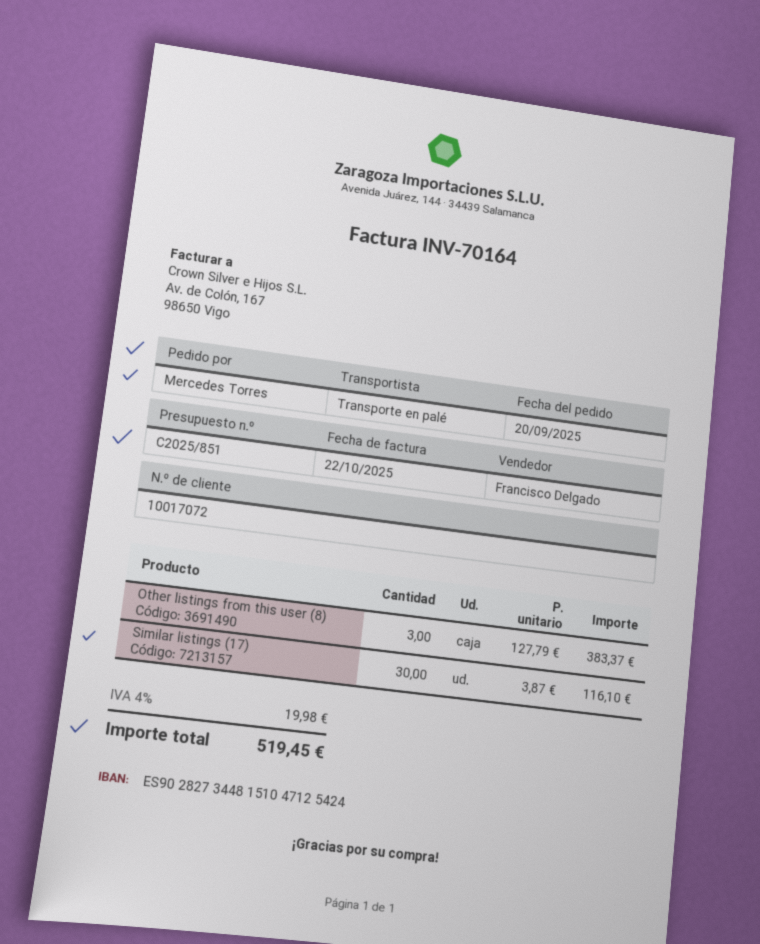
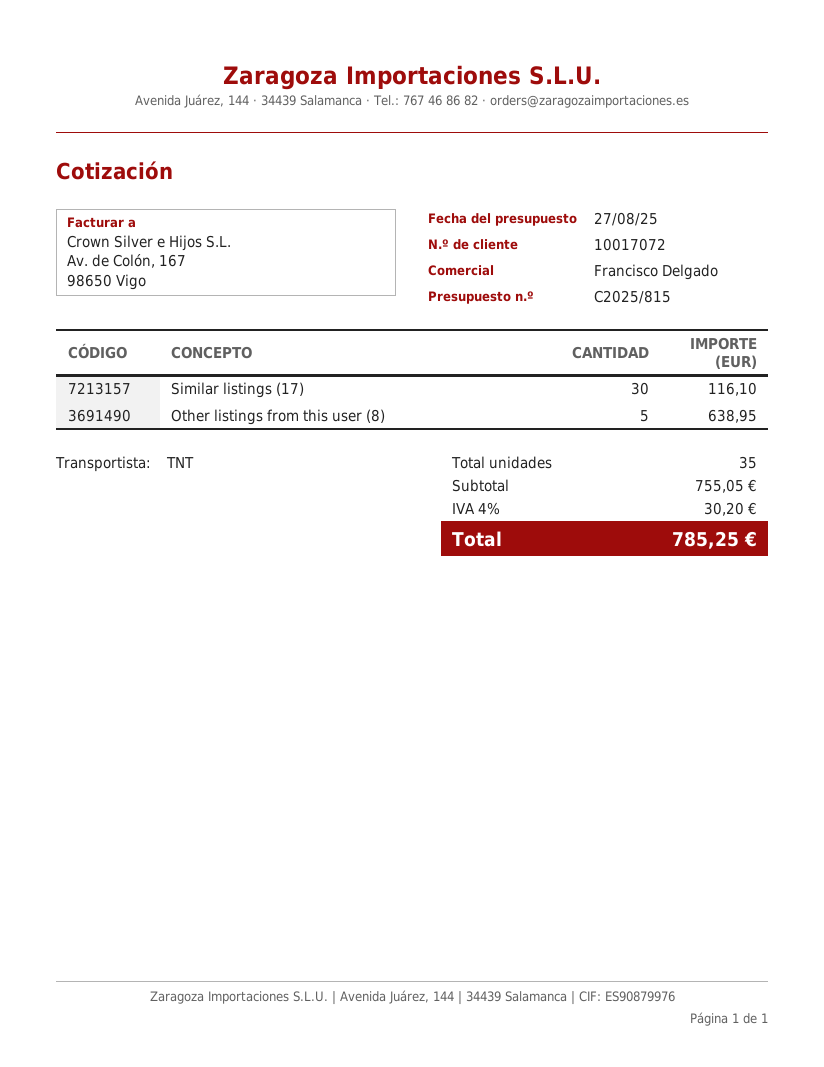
quote number: C2025/851 -> C2025/815
shipping method: pallet freight -> TNT
Other listings from this user (8): 3 for 383.37 -> 5 for 638.95
tax: 4% = 19.98 -> 4% = 30.20
total: 519.45 -> 785.25

